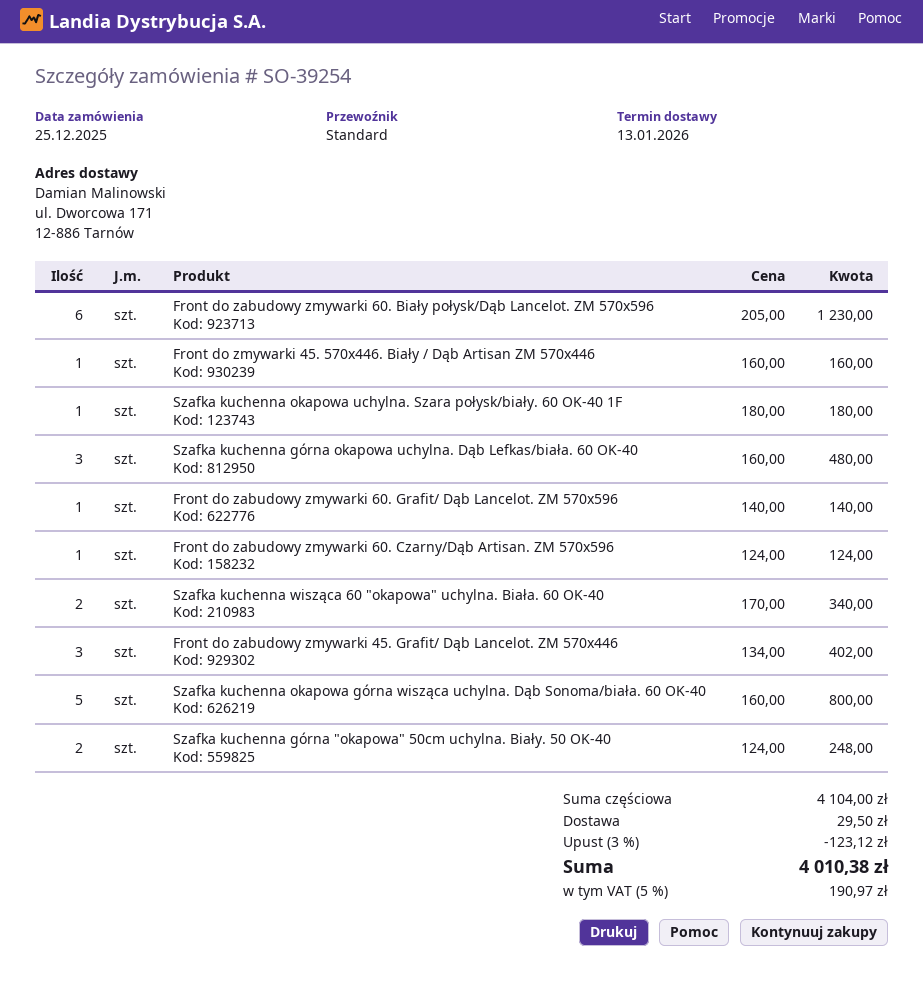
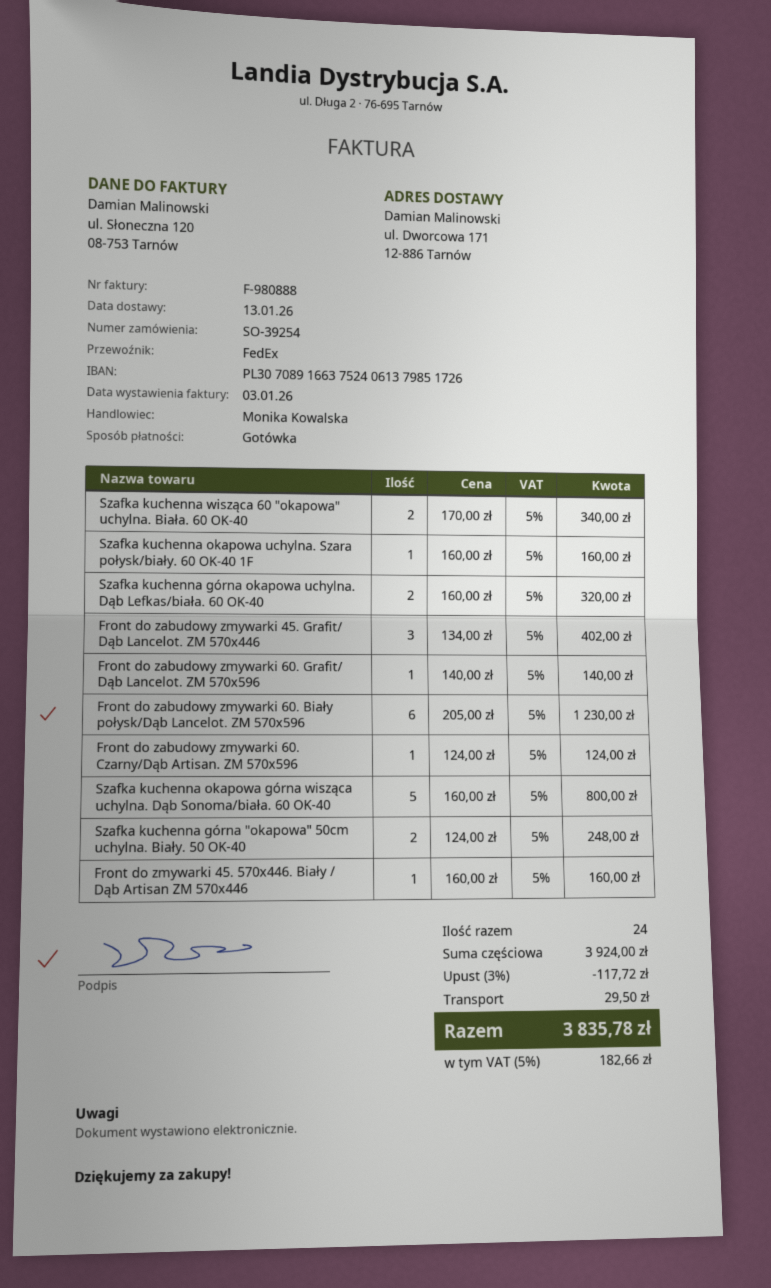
shipping method: standard -> FedEx
Szafka kuchenna okapowa uchylna. Szara połysk/biały. 60 OK-40 1F: 1 x 180.00 = 180.00 -> 1 x 160.00 = 160.00
Szafka kuchenna górna okapowa uchylna. Dąb Lefkas/biała. 60 OK-40: 3 x 160.00 = 480.00 -> 2 x 160.00 = 320.00
subtotal: 4104.00 -> 3924.00
discount: 3% = 123.12 -> 3% = 117.72
tax: 5% = 190.97 -> 5% = 182.66
total: 4010.38 -> 3835.78

